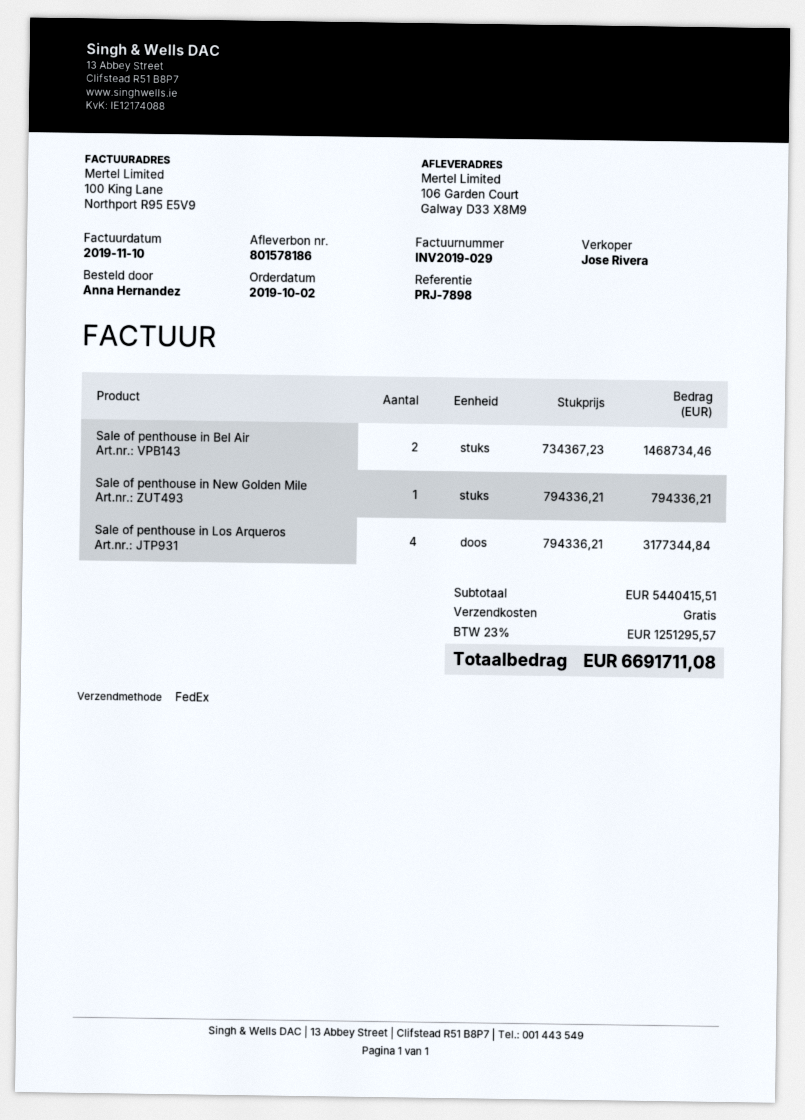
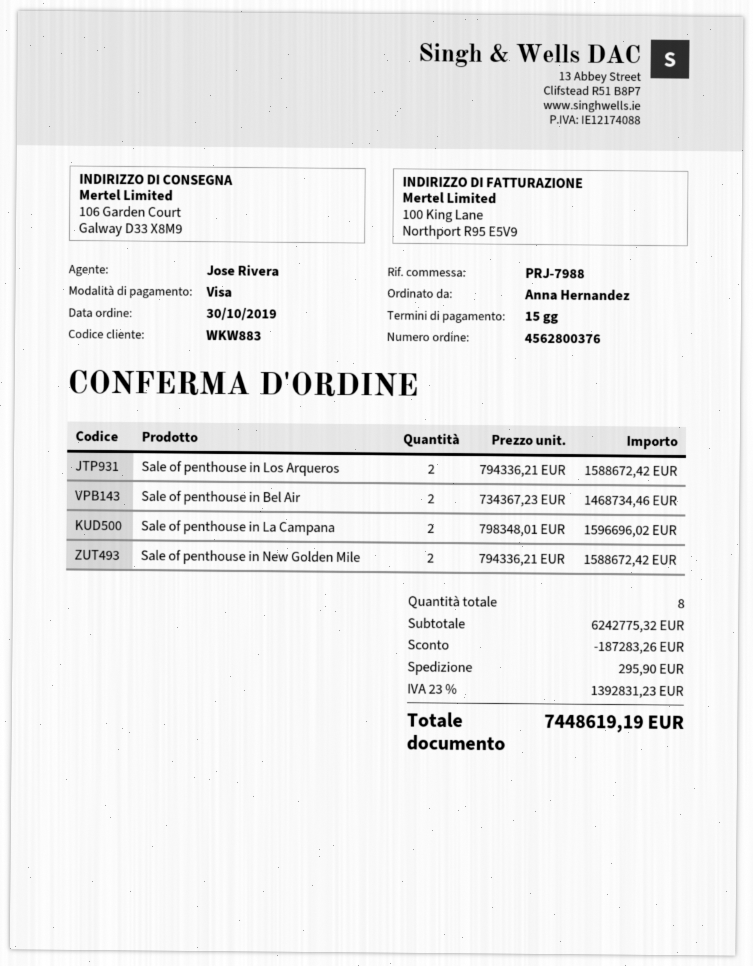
order date: 2019-10-02 -> 2019-10-30
reference: PRJ-7898 -> PRJ-7988
Sale of penthouse in New Golden Mile: 1 x 794336.21 = 794336.21 -> 2 x 794336.21 = 1588672.42
Sale of penthouse in Los Arqueros: 4 x 794336.21 = 3177344.84 -> 2 x 794336.21 = 1588672.42
Sale of penthouse in La Campana: none -> 2 x 798348.01 = 1596696.02
subtotal: 5440415.51 -> 6242775.32
discount: none -> 187283.26
shipping: 0.00 -> 295.90
tax: 23% = 1251295.57 -> 23% = 1392831.23
total: 6691711.08 -> 7448619.19

